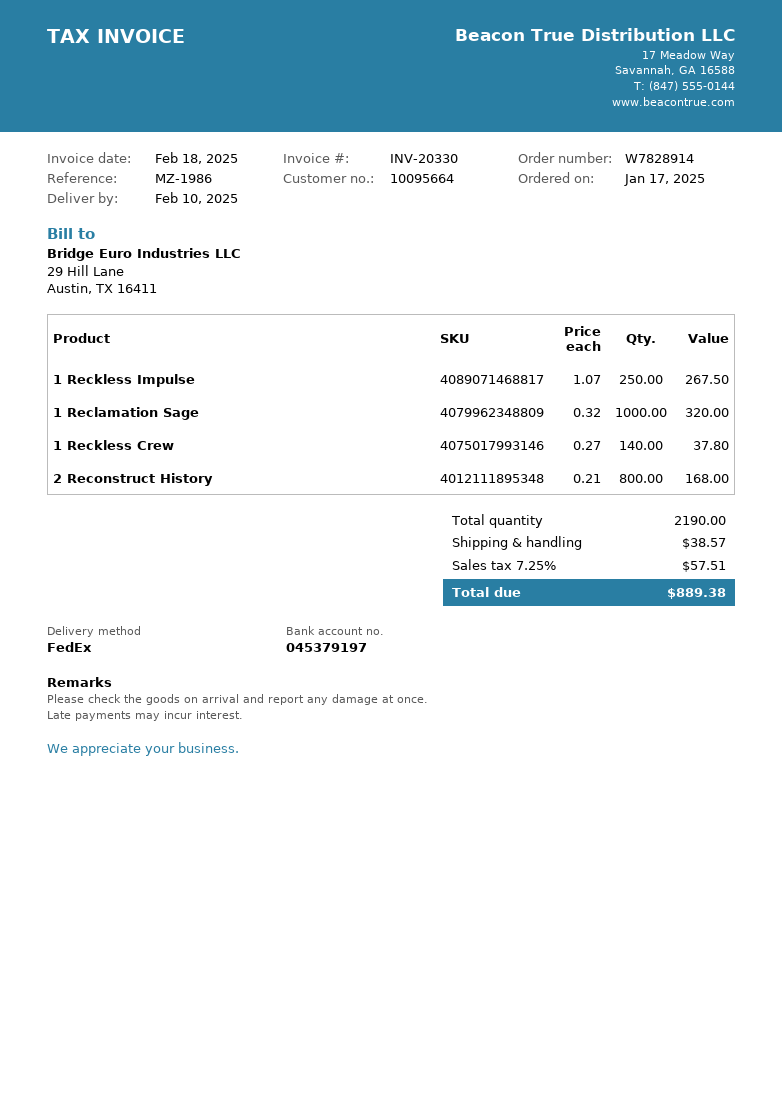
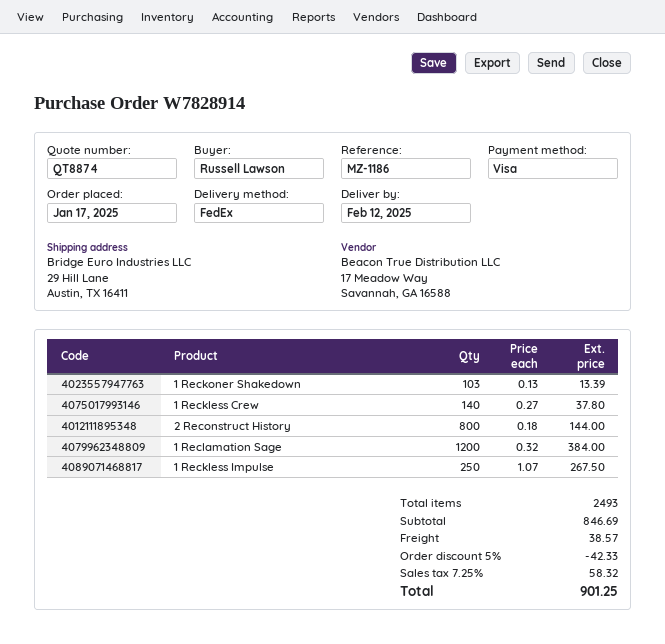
delivery date: 2025-02-10 -> 2025-02-12
reference: MZ-1986 -> MZ-1186
1 Reclamation Sage: 1000 x 0.32 = 320.00 -> 1200 x 0.32 = 384.00
2 Reconstruct History: 800 x 0.21 = 168.00 -> 800 x 0.18 = 144.00
1 Reckoner Shakedown: none -> 103 x 0.13 = 13.39
total quantity: 2190 -> 2493
discount: none -> 5% = 42.33
tax: 7.25% = 57.51 -> 7.25% = 58.32
total: 889.38 -> 901.25

